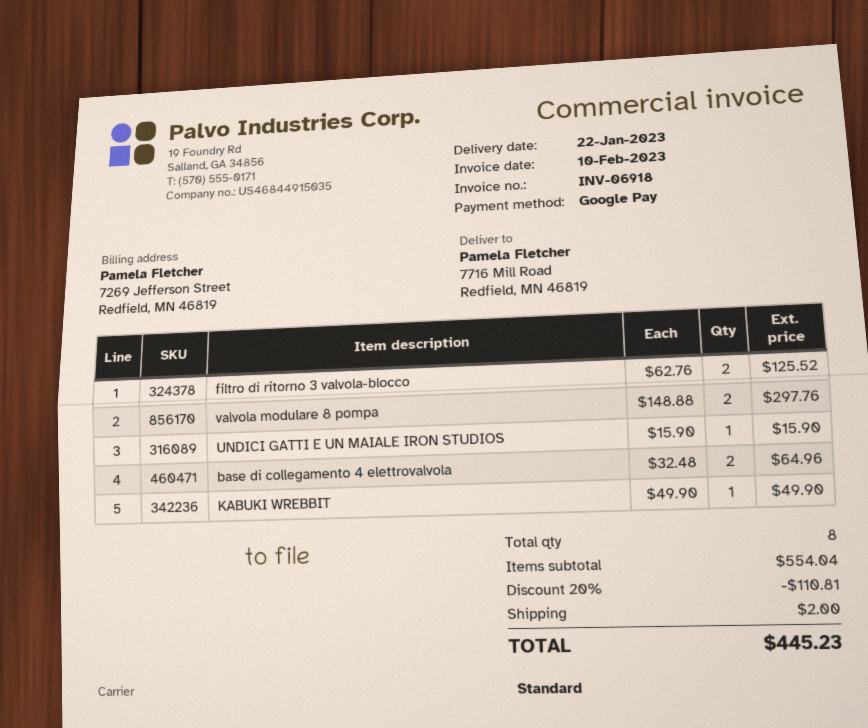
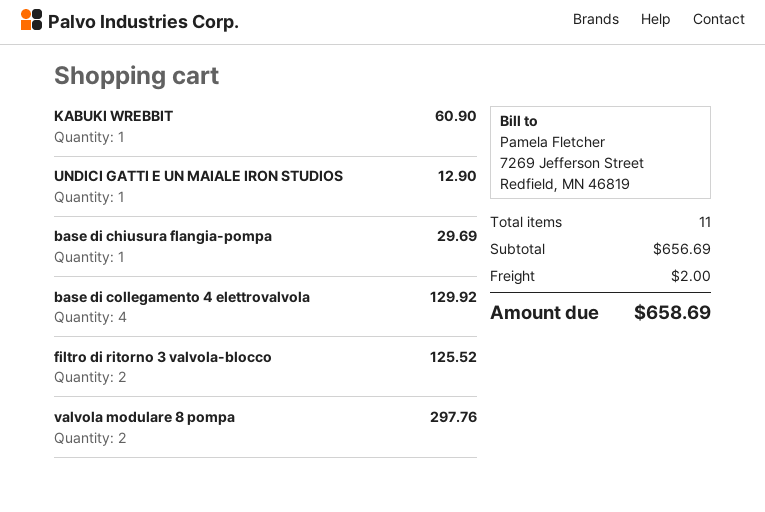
UNDICI GATTI E UN MAIALE IRON STUDIOS: 1 for 15.90 -> 1 for 12.90
base di collegamento 4 elettrovalvola: 2 for 64.96 -> 4 for 129.92
KABUKI WREBBIT: 1 for 49.90 -> 1 for 60.90
base di chiusura flangia-pompa: none -> 1 for 29.69
total quantity: 8 -> 11
subtotal: 554.04 -> 656.69
discount: 20% = 110.81 -> none
total: 445.23 -> 658.69

